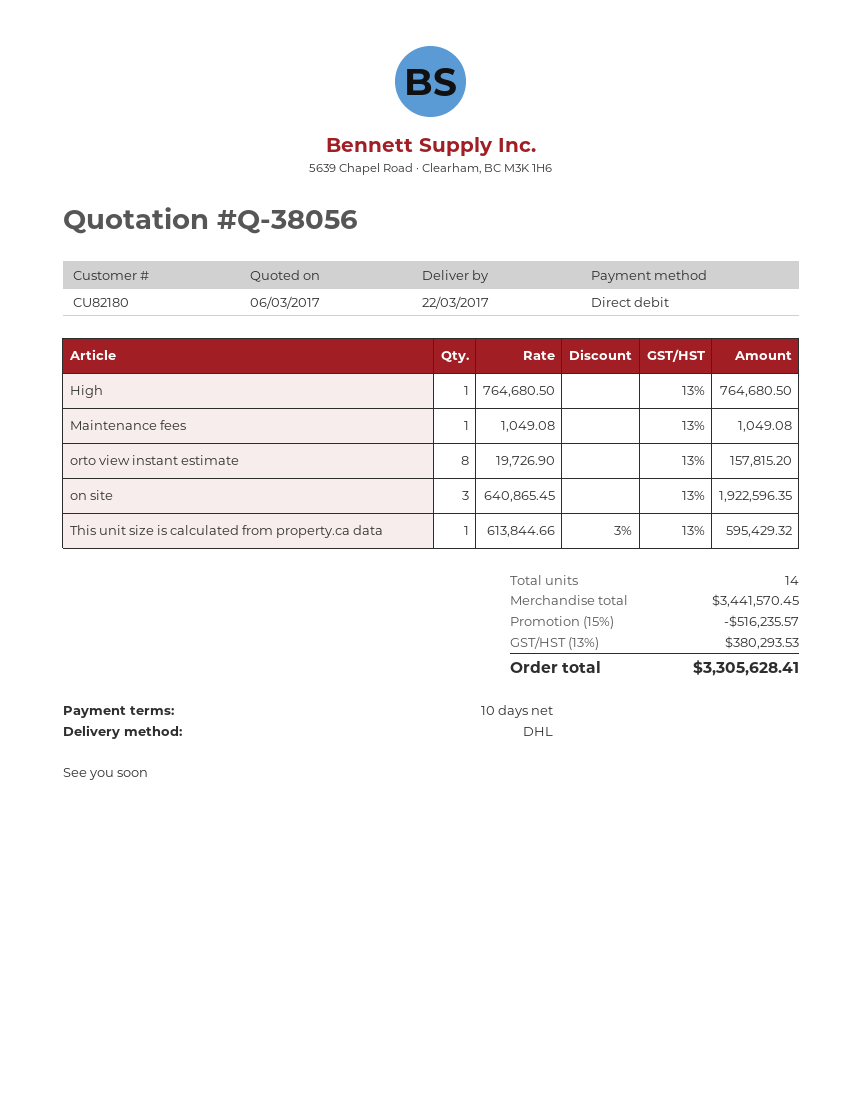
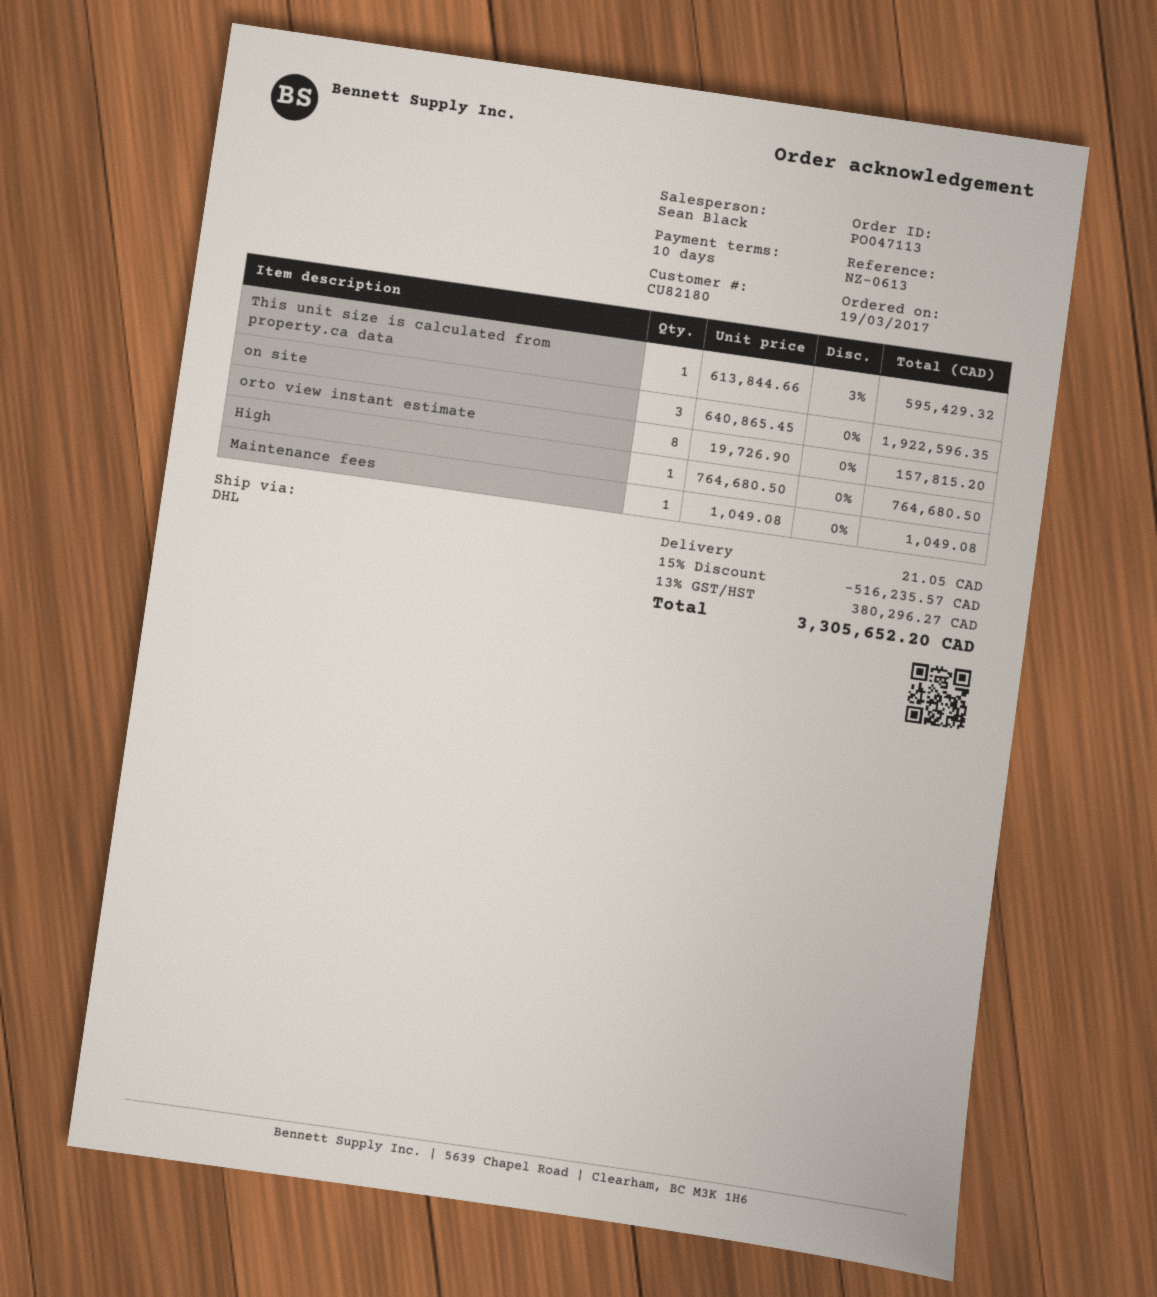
shipping: none -> 21.05
tax: 13% = 380293.53 -> 13% = 380296.27
total: 3305628.41 -> 3305652.20

